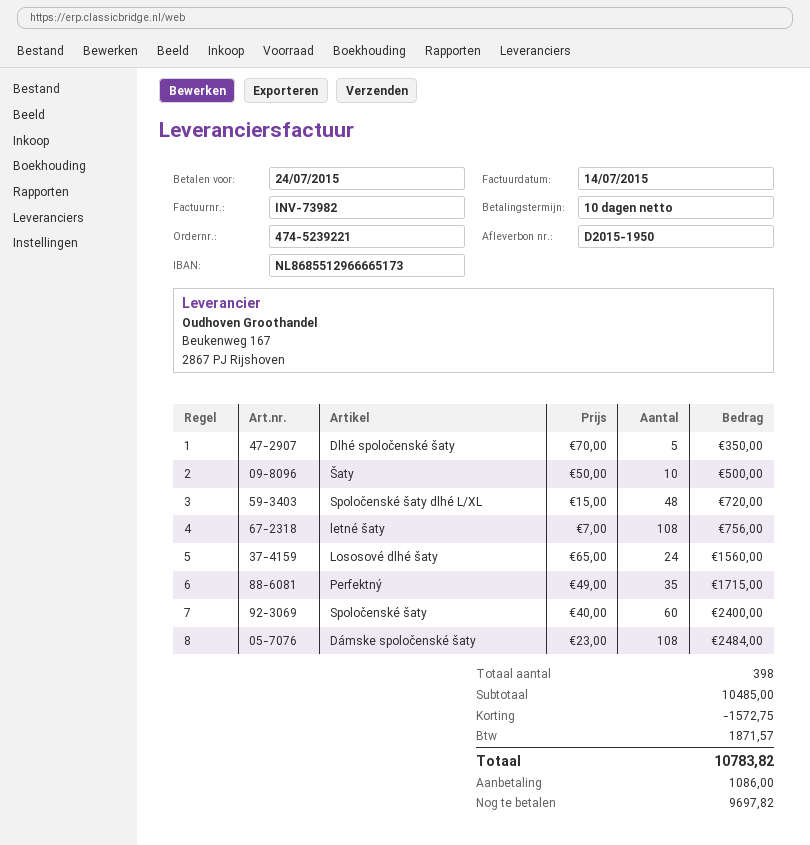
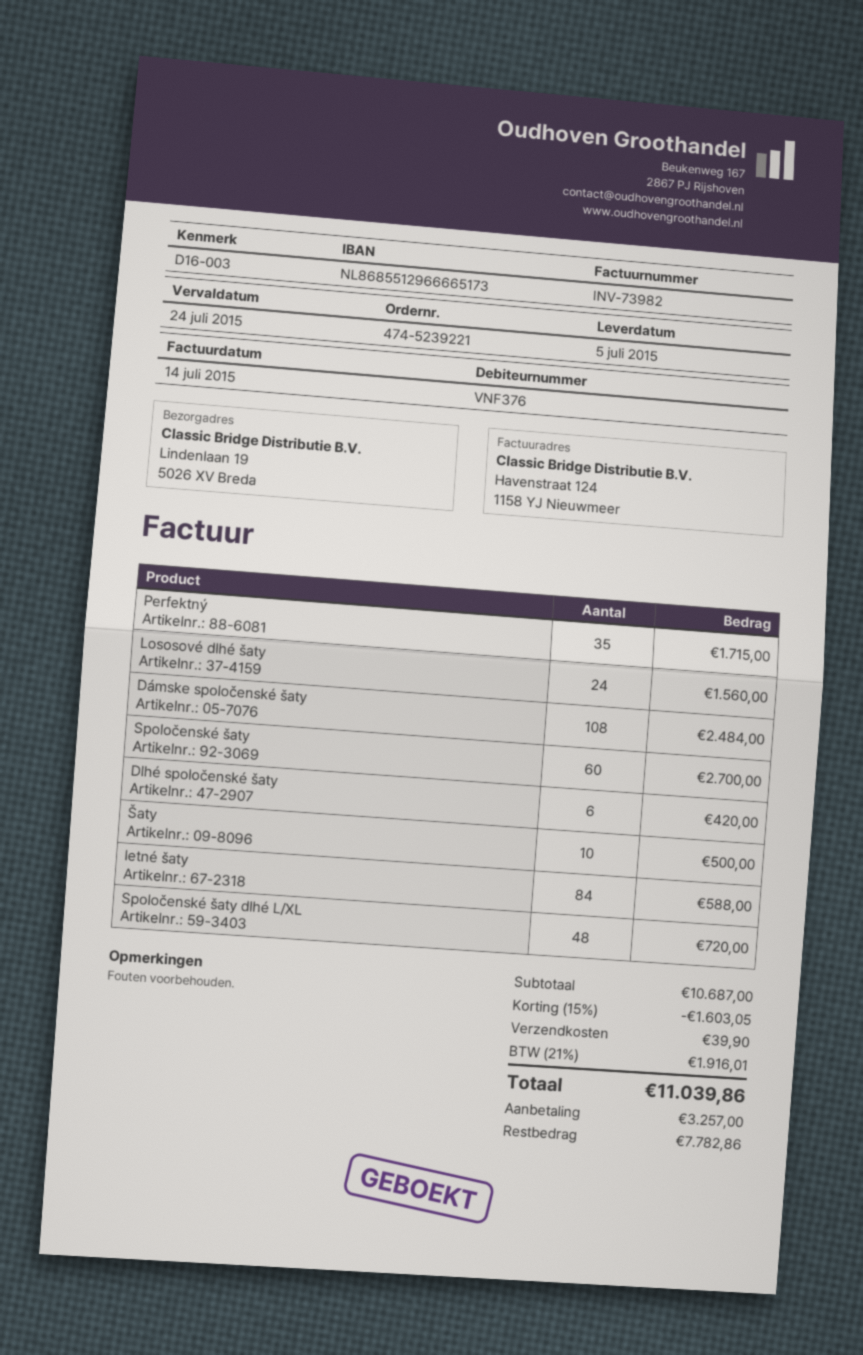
Dlhé spoločenské šaty: 5 for 350.00 -> 6 for 420.00
letné šaty: 108 for 756.00 -> 84 for 588.00
Spoločenské šaty: 60 for 2400.00 -> 60 for 2700.00
subtotal: 10485.00 -> 10687.00
discount: 1572.75 -> 1603.05
shipping: none -> 39.90
tax: 1871.57 -> 1916.01
total: 10783.82 -> 11039.86
deposit: 1086.00 -> 3257.00
balance: 9697.82 -> 7782.86

